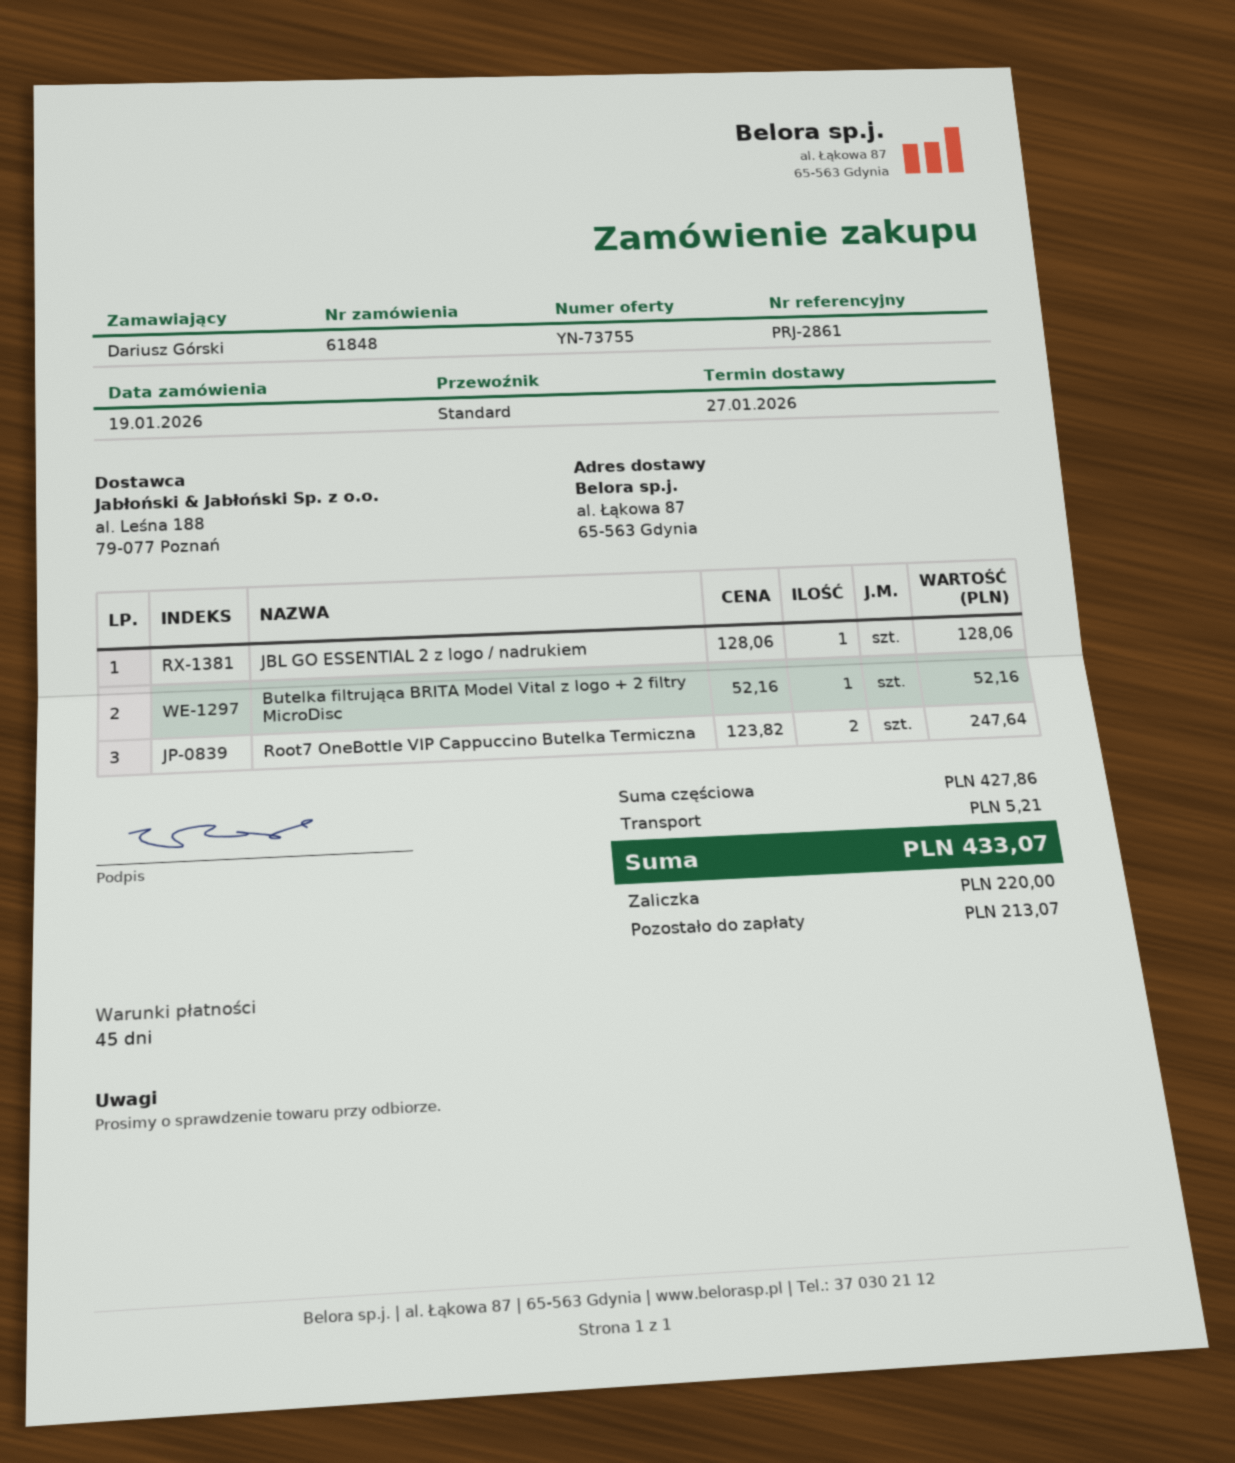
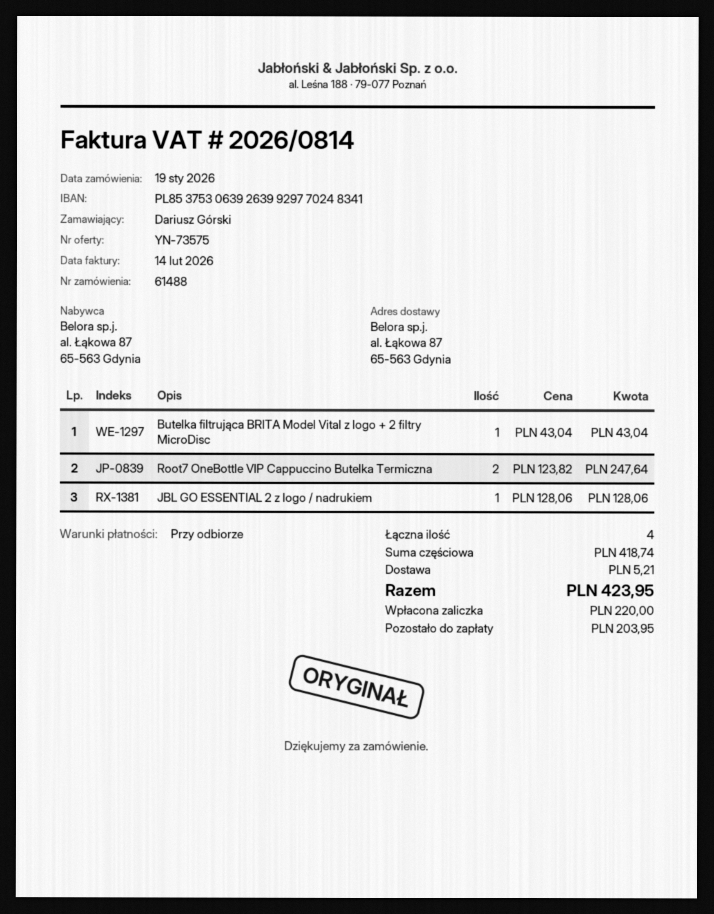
quote number: YN-73755 -> YN-73575
order number: 61848 -> 61488
payment terms: 45 days -> on receipt
Butelka filtrująca BRITA Model Vital z logo + 2 filtry MicroDisc: 1 x 52.16 = 52.16 -> 1 x 43.04 = 43.04
subtotal: 427.86 -> 418.74
total: 433.07 -> 423.95
balance: 213.07 -> 203.95

